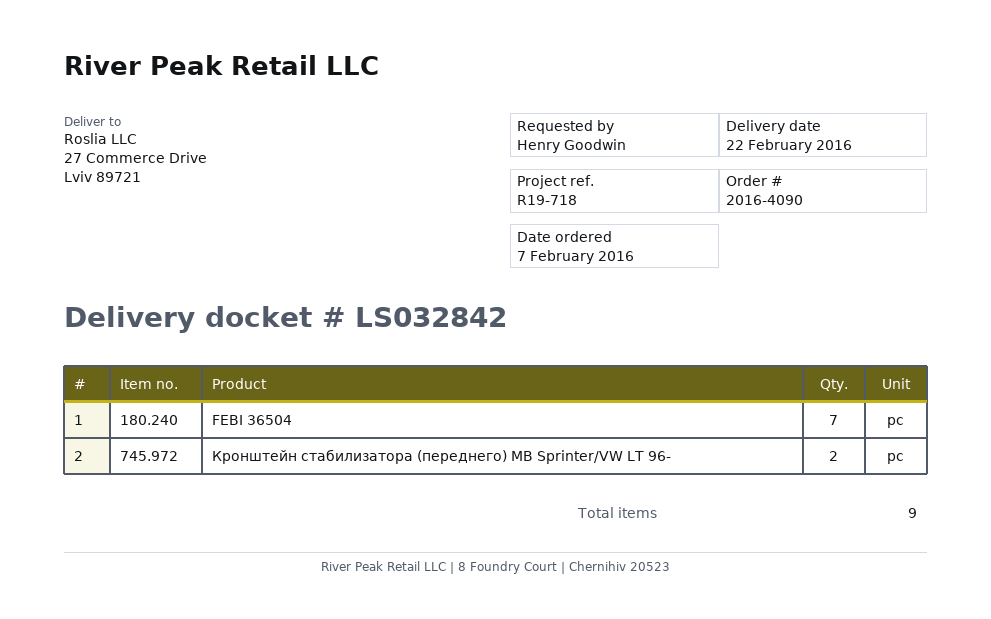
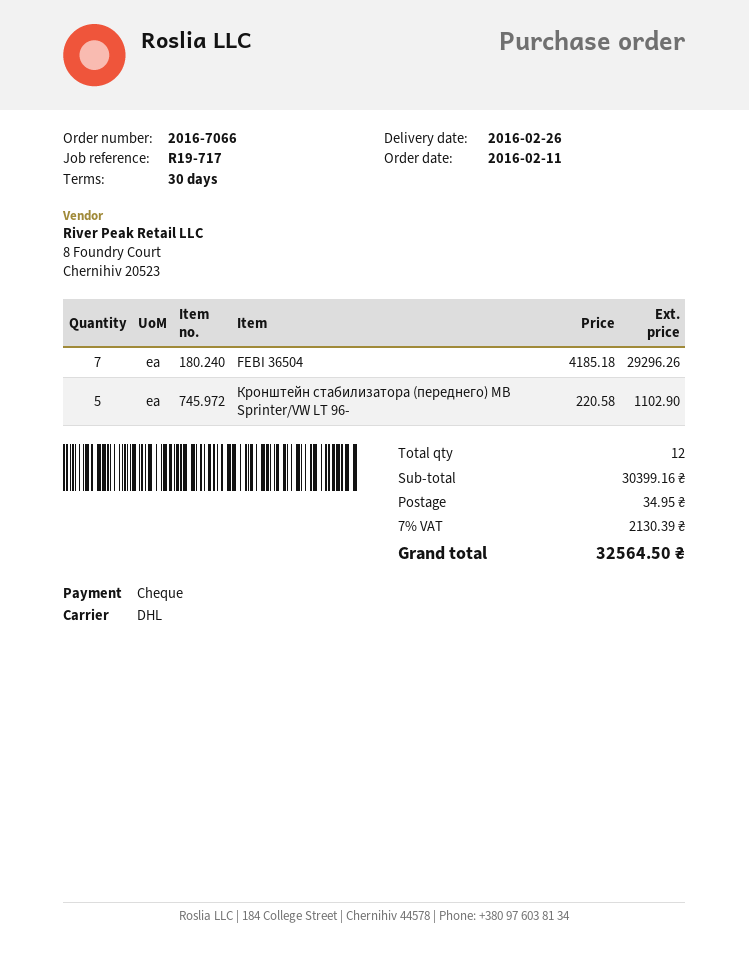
order number: 2016-4090 -> 2016-7066
order date: 2016-02-07 -> 2016-02-11
delivery date: 2016-02-22 -> 2016-02-26
reference: R19-718 -> R19-717
Кронштейн стабилизатора (переднего) MB Sprinter/VW LT 96-: 2 -> 5
total quantity: 9 -> 12

